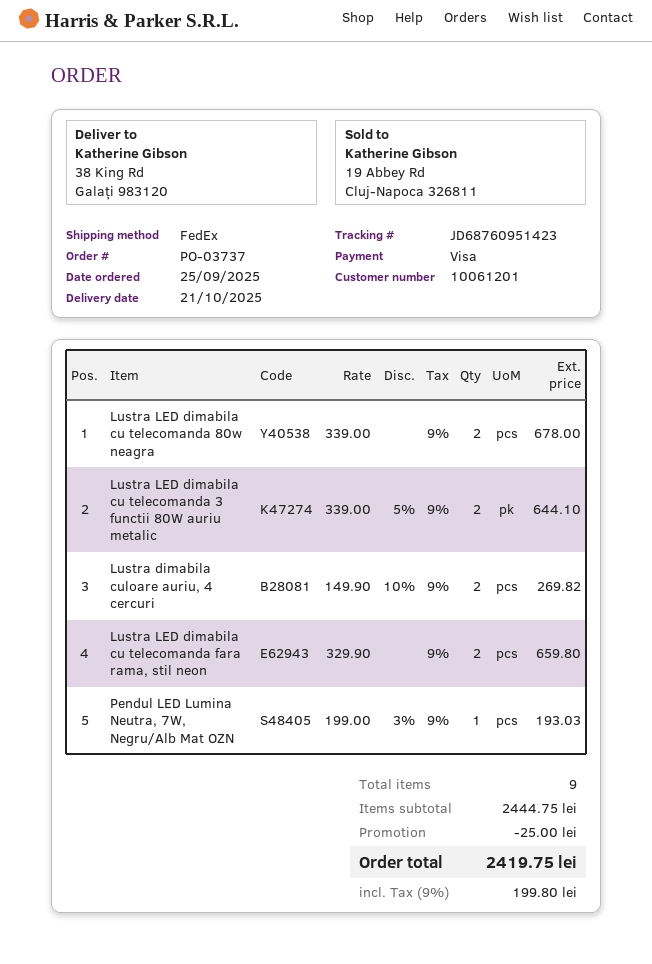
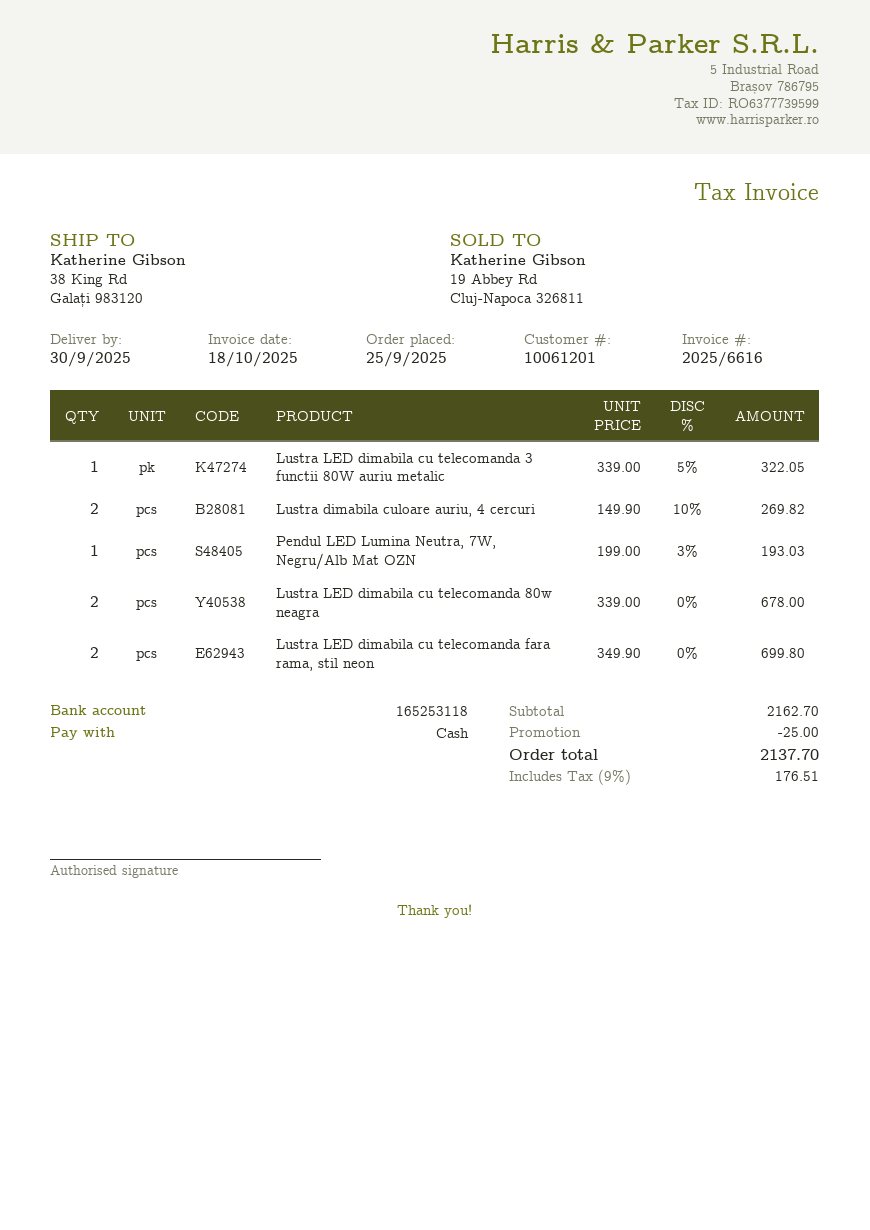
delivery date: 2025-10-21 -> 2025-09-30
payment method: Visa -> cash
Lustra LED dimabila cu telecomanda 3 functii 80W auriu metalic: 2 x 339.00 - 5% = 644.10 -> 1 x 339.00 - 5% = 322.05
Lustra LED dimabila cu telecomanda fara rama, stil neon: 2 x 329.90 = 659.80 -> 2 x 349.90 = 699.80
subtotal: 2444.75 -> 2162.70
tax: 9% = 199.80 -> 9% = 176.51
total: 2419.75 -> 2137.70

